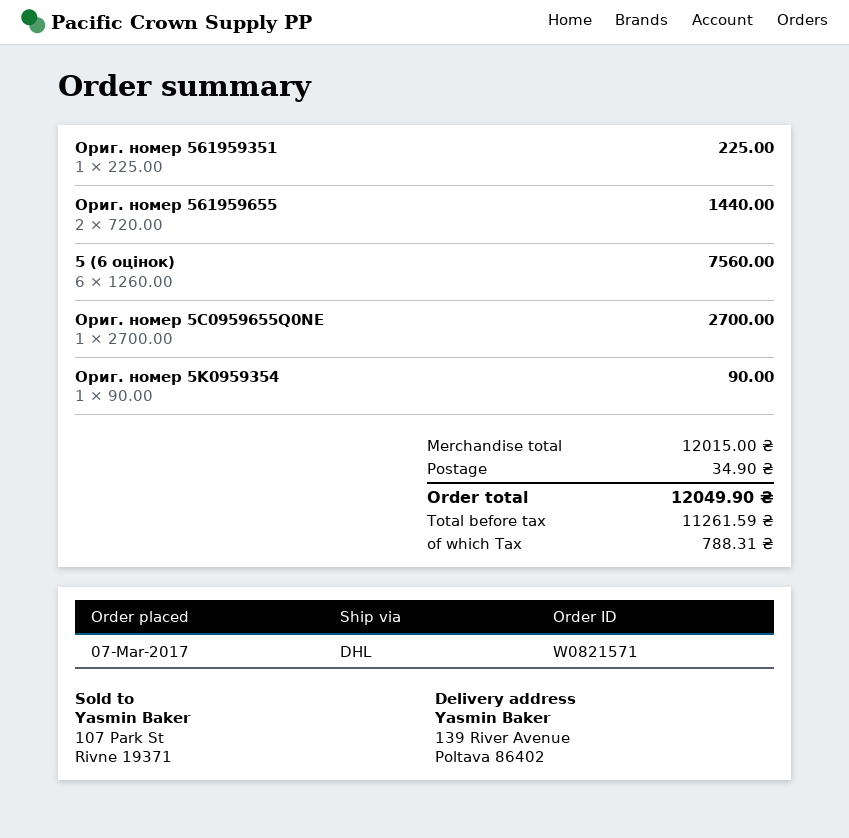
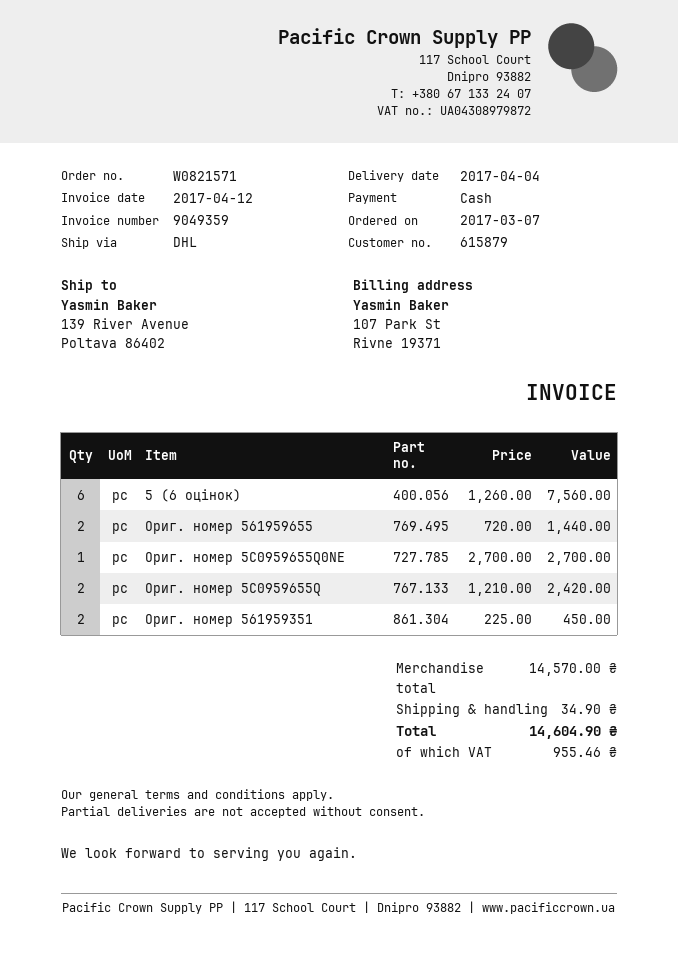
Ориг. номер 561959351: 1 x 225.00 = 225.00 -> 2 x 225.00 = 450.00
Ориг. номер 5K0959354: 1 x 90.00 = 90.00 -> none
Ориг. номер 5C0959655Q: none -> 2 x 1210.00 = 2420.00
subtotal: 12015.00 -> 14570.00
tax: 788.31 -> 955.46
total: 12049.90 -> 14604.90

